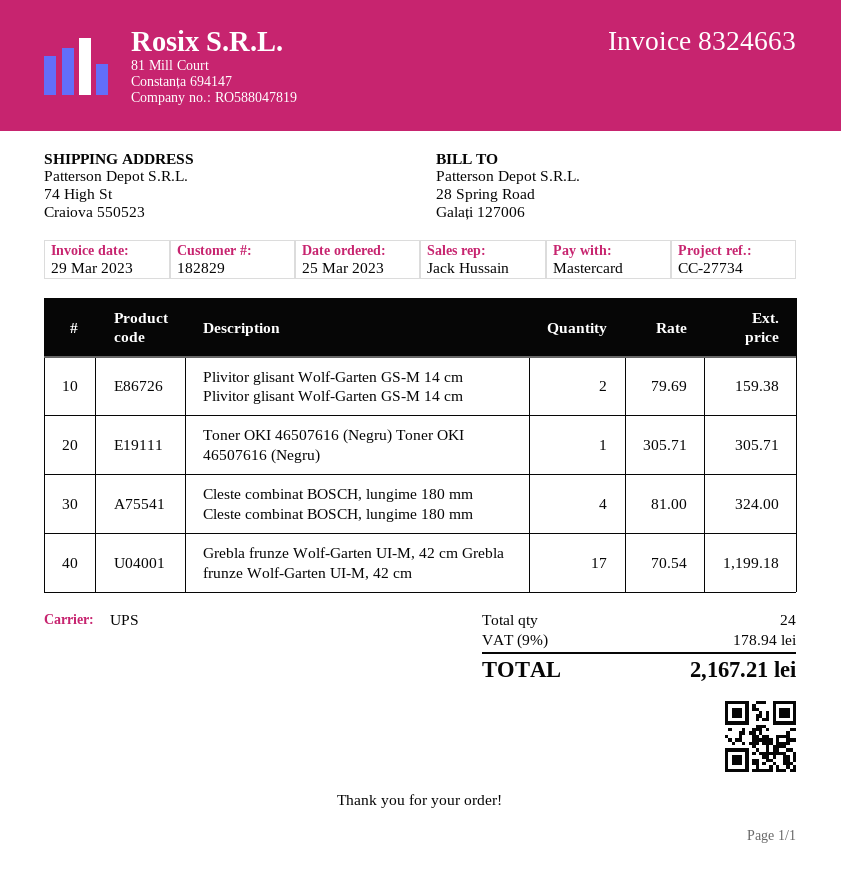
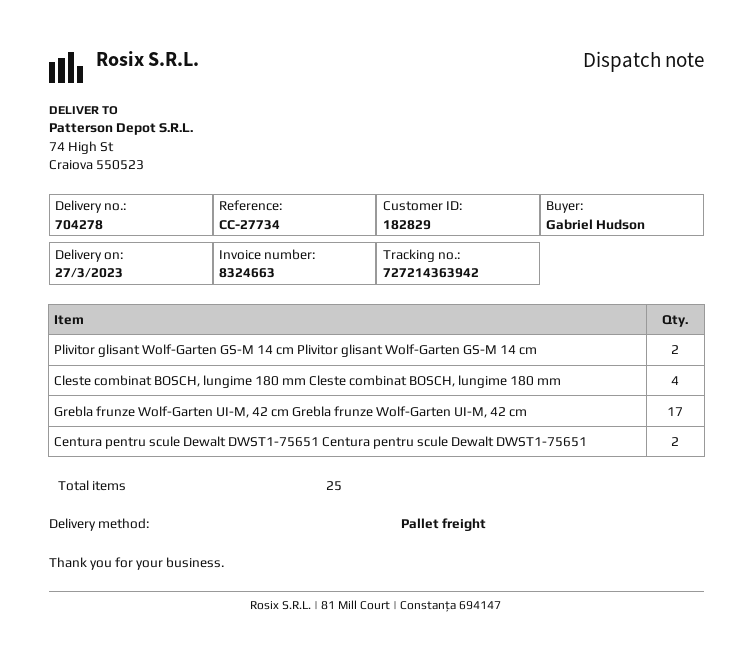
shipping method: UPS -> pallet freight
Toner OKI 46507616 (Negru) Toner OKI 46507616 (Negru): 1 -> none
Centura pentru scule Dewalt DWST1-75651 Centura pentru scule Dewalt DWST1-75651: none -> 2
total quantity: 24 -> 25

